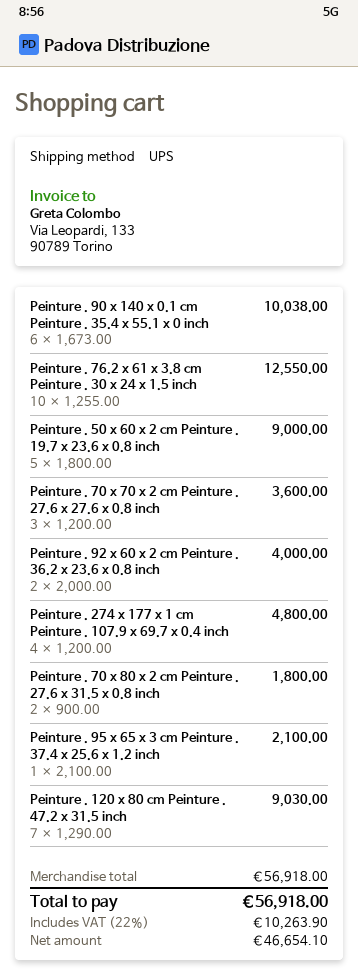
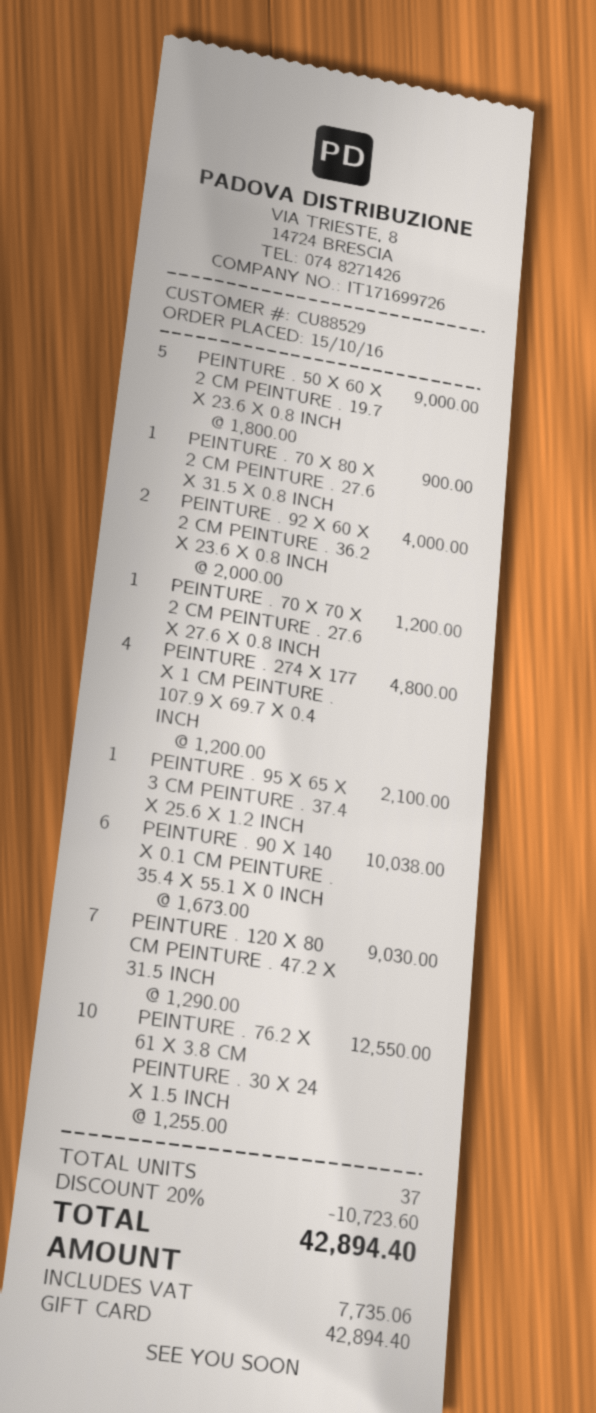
Peinture . 70 x 70 x 2 cm Peinture . 27.6 x 27.6 x 0.8 inch: 3 x 1200.00 = 3600.00 -> 1 x 1200.00 = 1200.00
Peinture . 70 x 80 x 2 cm Peinture . 27.6 x 31.5 x 0.8 inch: 2 x 900.00 = 1800.00 -> 1 x 900.00 = 900.00
discount: none -> 20% = 10723.60
tax: 10263.90 -> 7735.06
total: 56918.00 -> 42894.40

